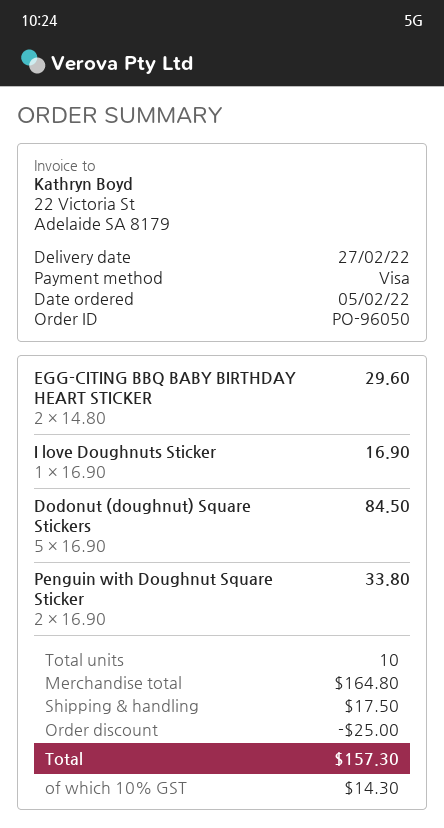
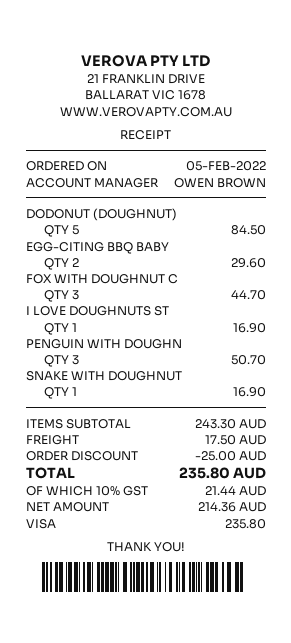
Penguin with Doughnut Square Sticker: 2 for 33.80 -> 3 for 50.70
FOX WITH DOUGHNUT C: none -> 3 for 44.70
SNAKE WITH DOUGHNUT: none -> 1 for 16.90
subtotal: 164.80 -> 243.30
tax: 10% = 14.30 -> 10% = 21.44
total: 157.30 -> 235.80

